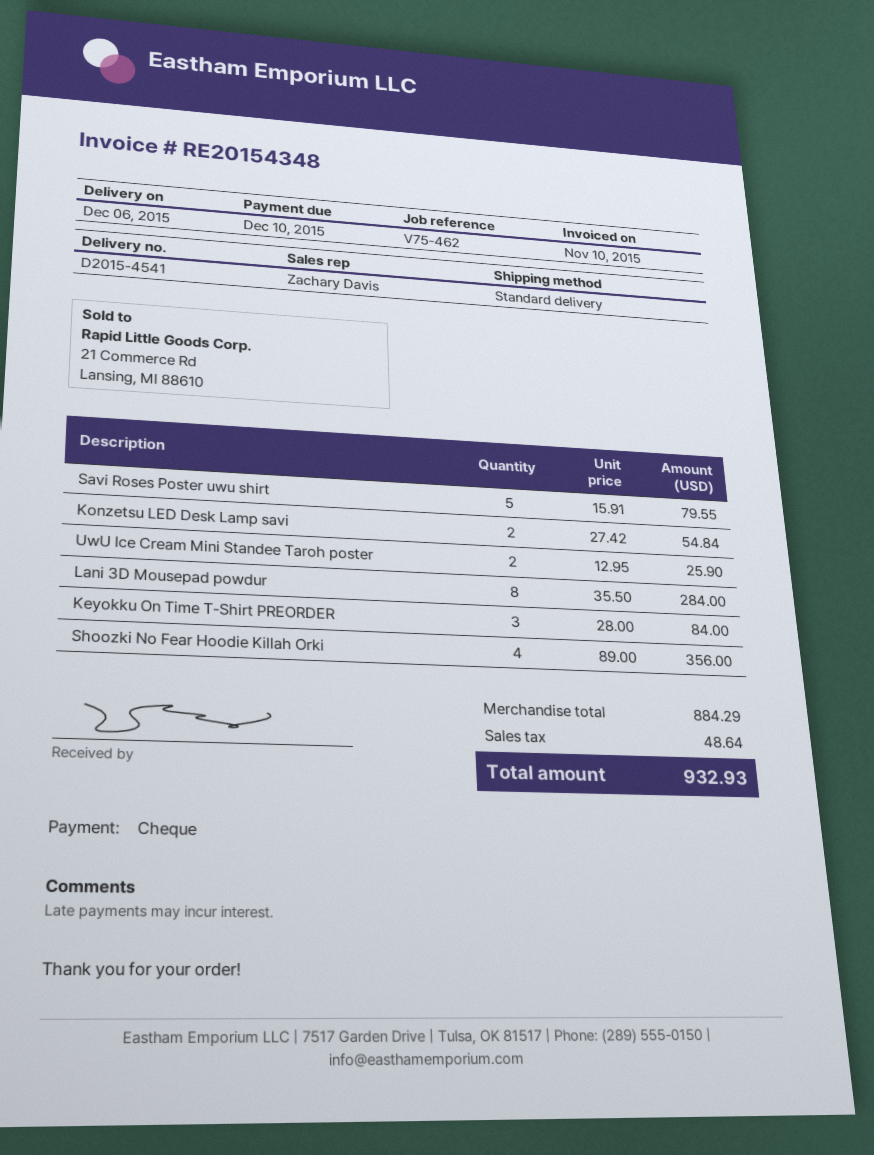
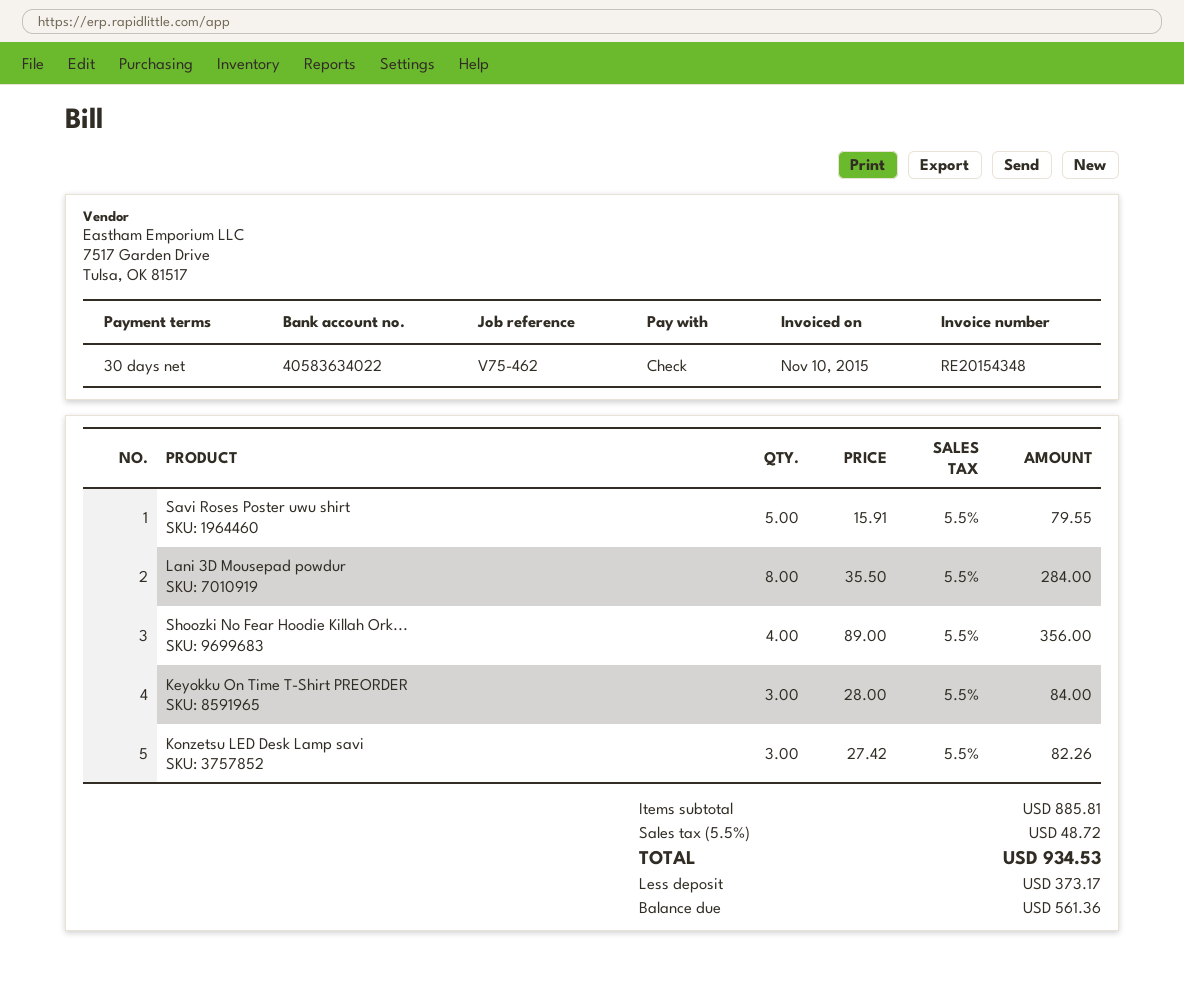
Konzetsu LED Desk Lamp savi: 2 x 27.42 = 54.84 -> 3 x 27.42 = 82.26
UwU Ice Cream Mini Standee Taroh poster: 2 x 12.95 = 25.90 -> none
subtotal: 884.29 -> 885.81
tax: 48.64 -> 48.72
total: 932.93 -> 934.53

